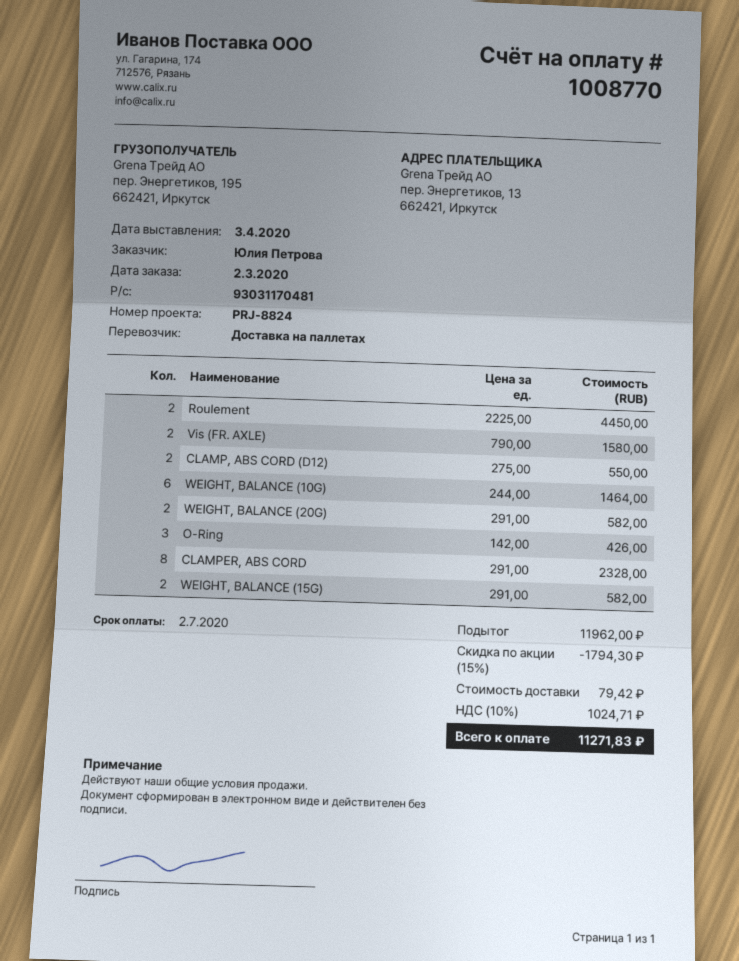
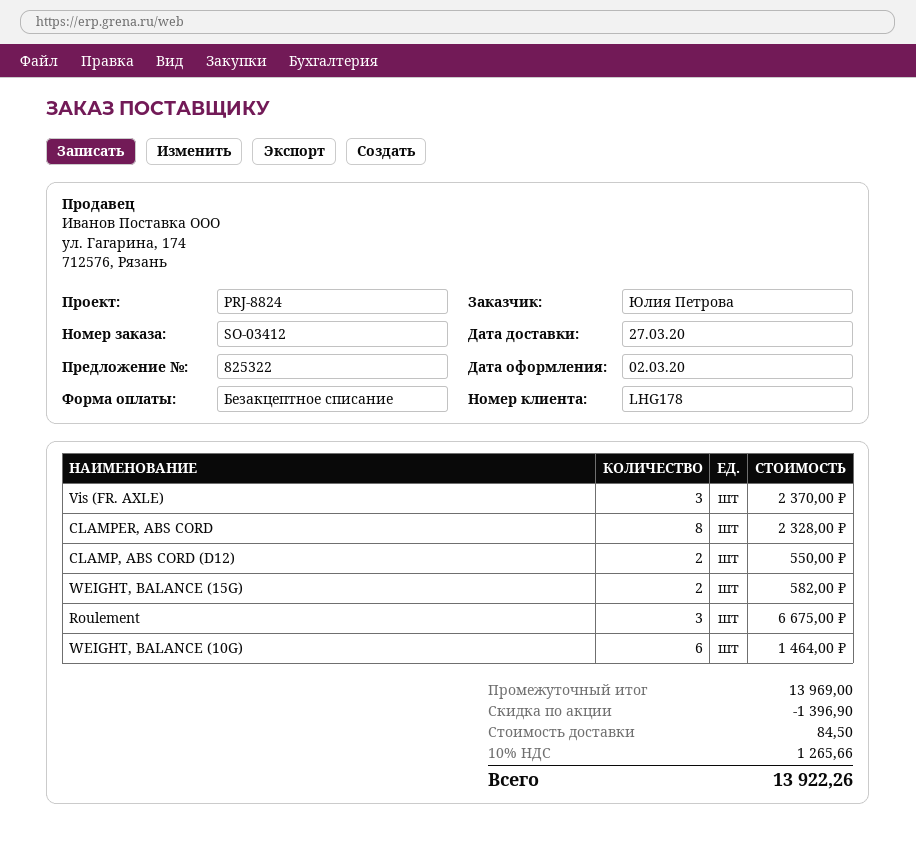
Roulement: 2 for 4450.00 -> 3 for 6675.00
Vis (FR. AXLE): 2 for 1580.00 -> 3 for 2370.00
WEIGHT, BALANCE (20G): 2 for 582.00 -> none
O-Ring: 3 for 426.00 -> none
subtotal: 11962.00 -> 13969.00
discount: 1794.30 -> 1396.90
shipping: 79.42 -> 84.50
tax: 10% = 1024.71 -> 10% = 1265.66
total: 11271.83 -> 13922.26

